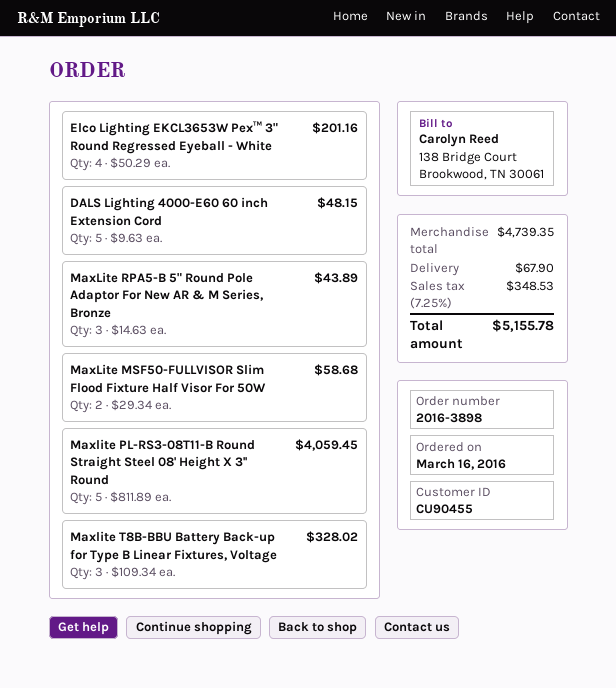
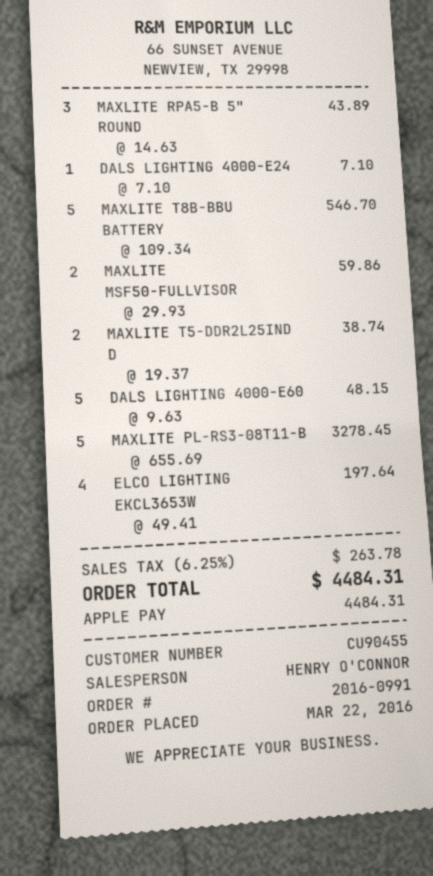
order number: 2016-3898 -> 2016-0991
order date: 2016-03-16 -> 2016-03-22
Elco Lighting EKCL3653W Pex™ 3" Round Regressed Eyeball - White: 4 x 50.29 = 201.16 -> 4 x 49.41 = 197.64
MaxLite MSF50-FULLVISOR Slim Flood Fixture Half Visor For 50W: 2 x 29.34 = 58.68 -> 2 x 29.93 = 59.86
Maxlite PL-RS3-08T11-B Round Straight Steel 08' Height X 3'' Round: 5 x 811.89 = 4059.45 -> 5 x 655.69 = 3278.45
Maxlite T8B-BBU Battery Back-up for Type B Linear Fixtures, Voltage: 3 x 109.34 = 328.02 -> 5 x 109.34 = 546.70
DALS LIGHTING 4000-E24: none -> 1 x 7.10 = 7.10
MAXLITE T5-DDR2L25IND D: none -> 2 x 19.37 = 38.74
shipping: 67.90 -> none
tax: 7.25% = 348.53 -> 6.25% = 263.78
total: 5155.78 -> 4484.31

